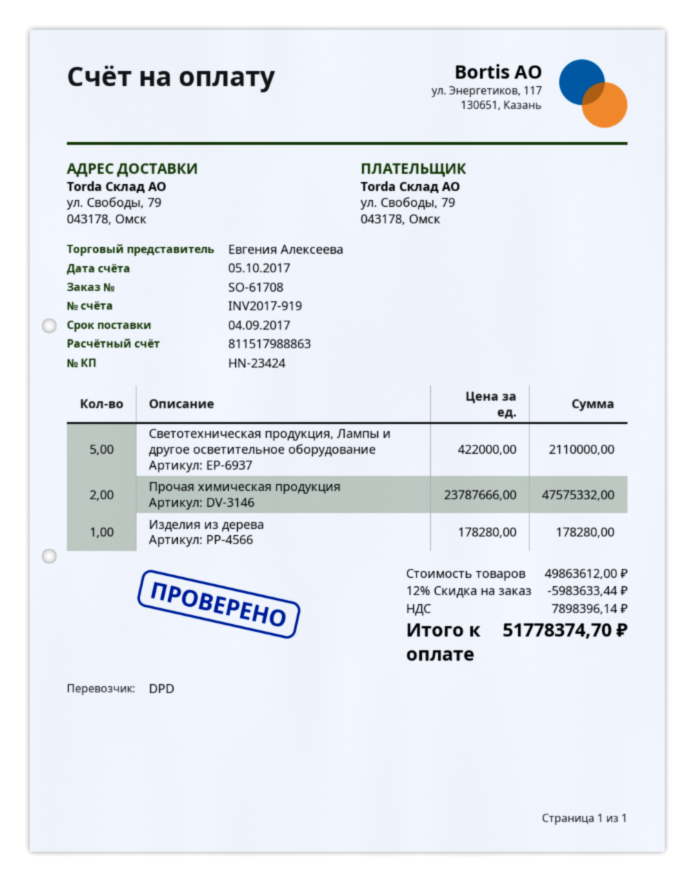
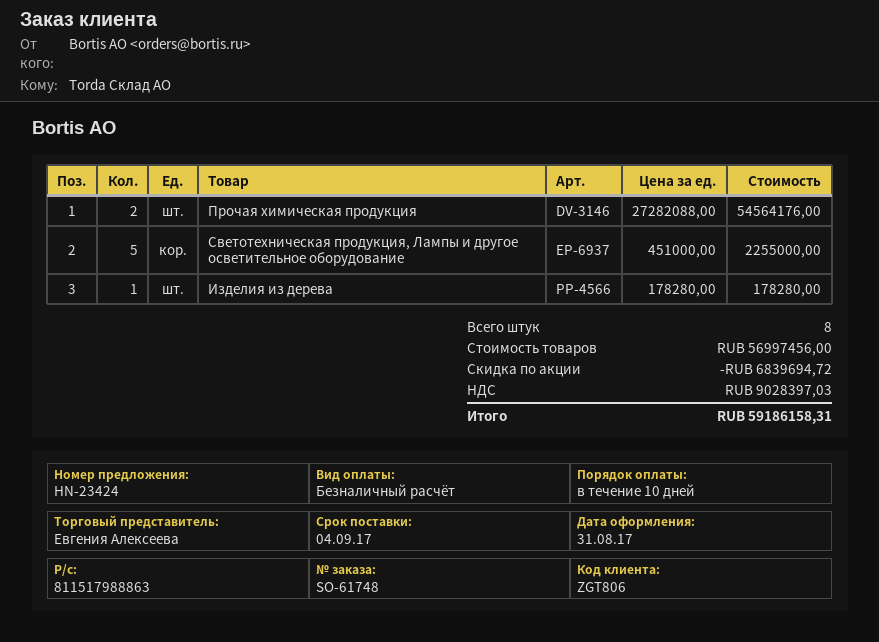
order number: SO-61708 -> SO-61748
Светотехническая продукция, Лампы и другое осветительное оборудование: 5 x 422000.00 = 2110000.00 -> 5 x 451000.00 = 2255000.00
Прочая химическая продукция: 2 x 23787666.00 = 47575332.00 -> 2 x 27282088.00 = 54564176.00
subtotal: 49863612.00 -> 56997456.00
discount: 5983633.44 -> 6839694.72
tax: 7898396.14 -> 9028397.03
total: 51778374.70 -> 59186158.31

